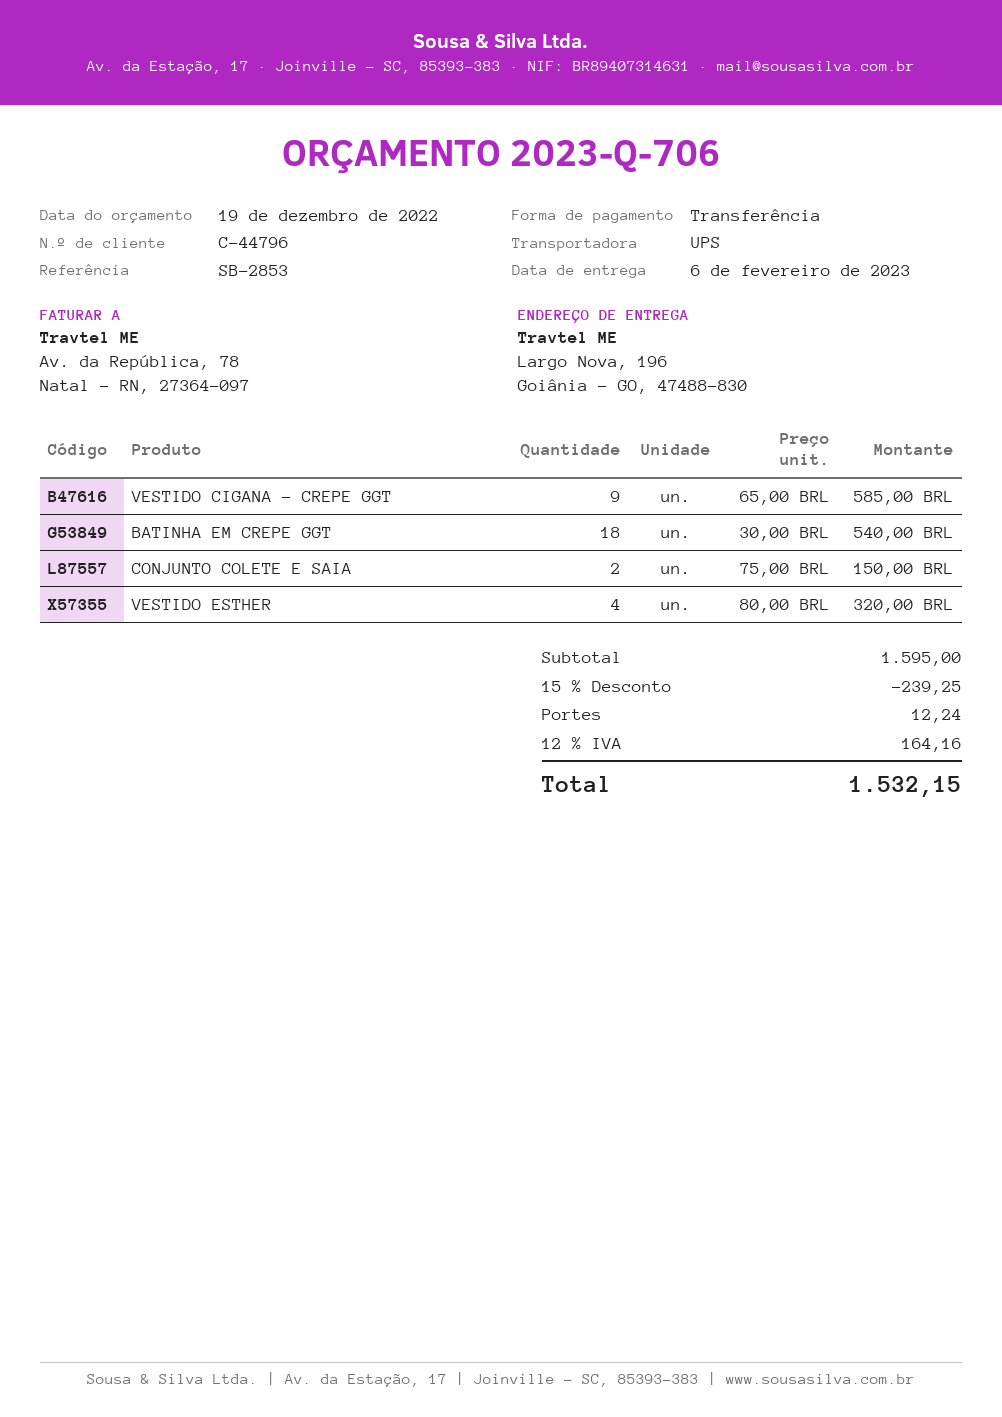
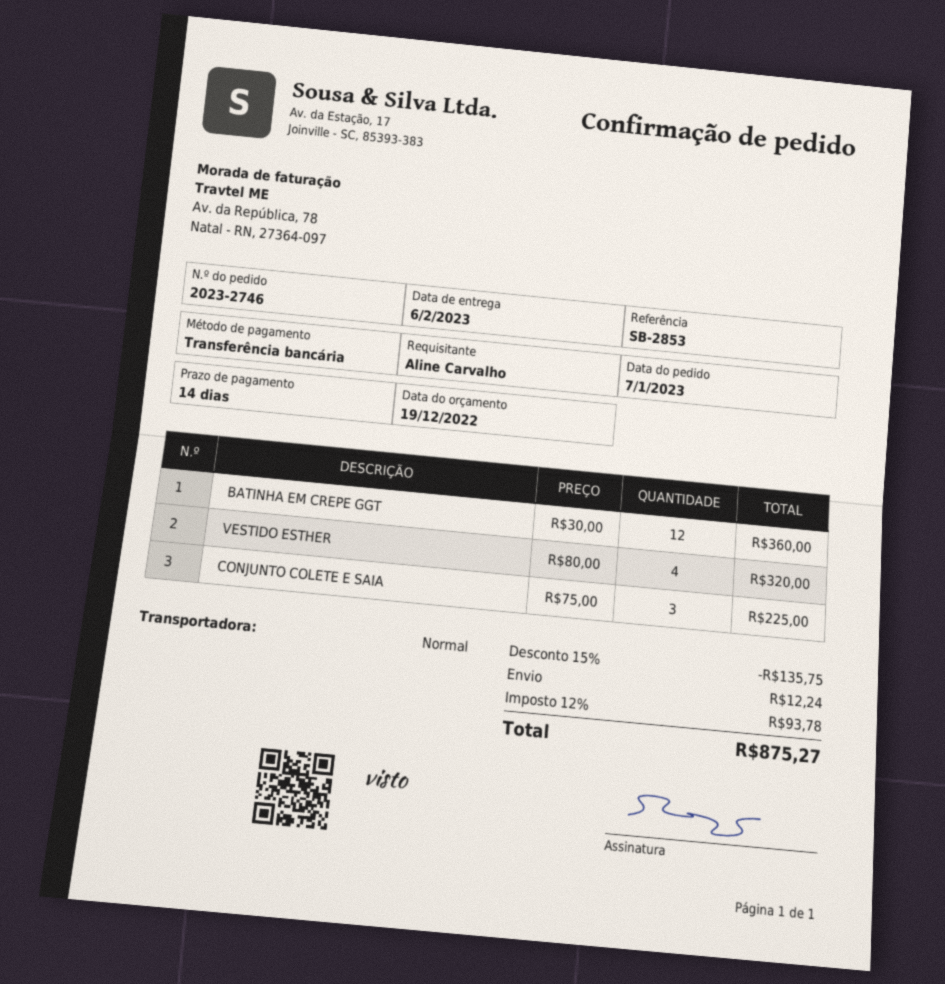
shipping method: UPS -> standard
VESTIDO CIGANA - CREPE GGT: 9 x 65.00 = 585.00 -> none
BATINHA EM CREPE GGT: 18 x 30.00 = 540.00 -> 12 x 30.00 = 360.00
CONJUNTO COLETE E SAIA: 2 x 75.00 = 150.00 -> 3 x 75.00 = 225.00
discount: 15% = 239.25 -> 15% = 135.75
tax: 12% = 164.16 -> 12% = 93.78
total: 1532.15 -> 875.27

